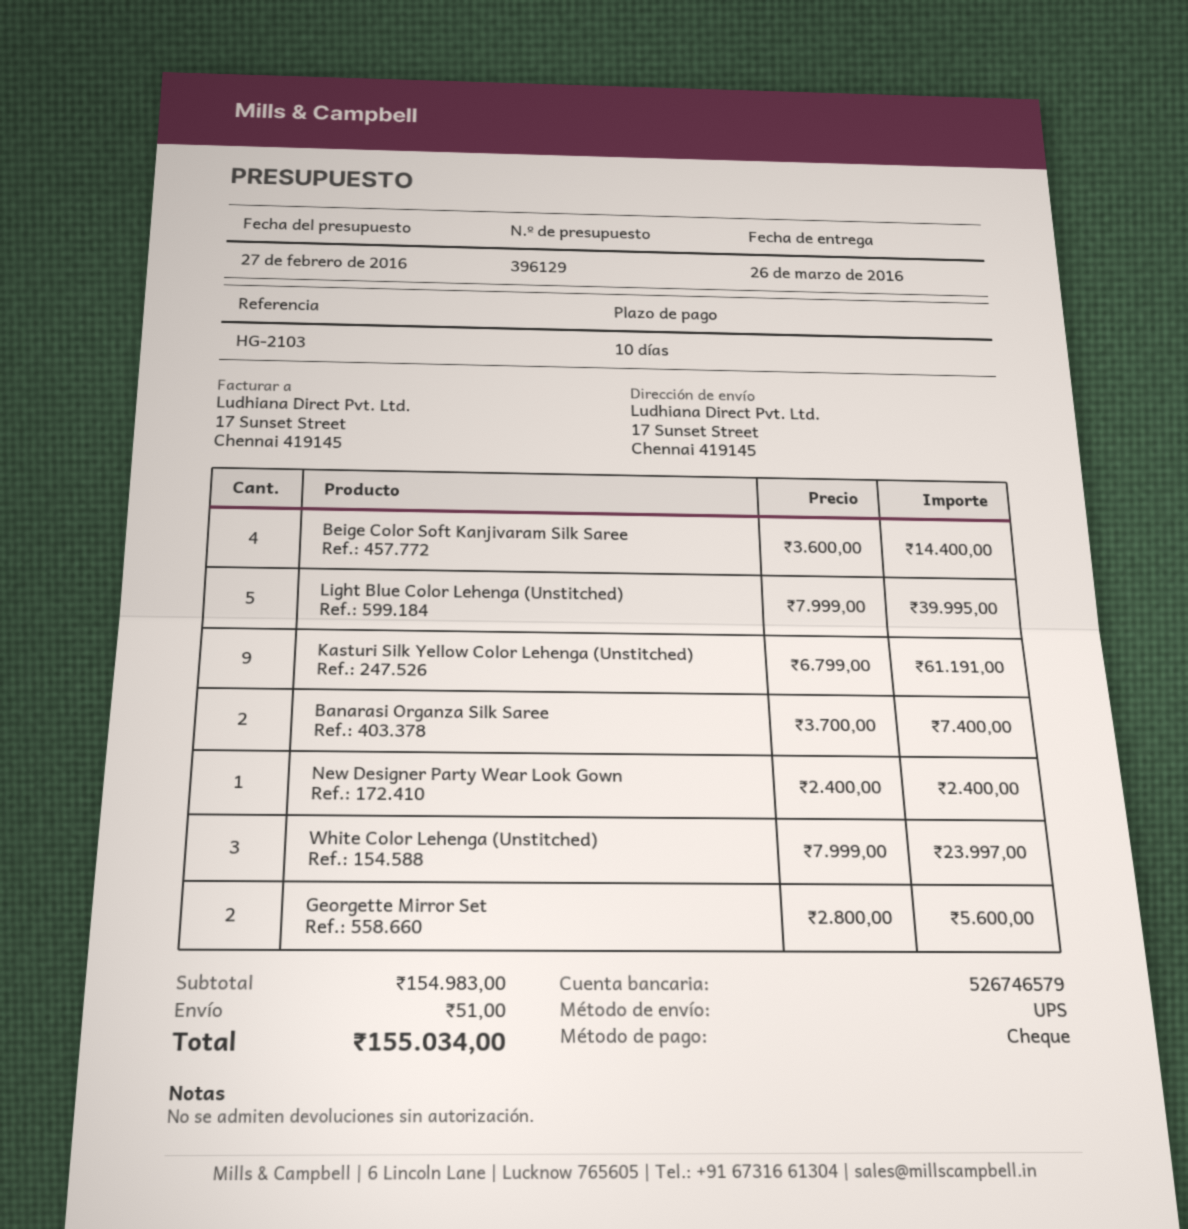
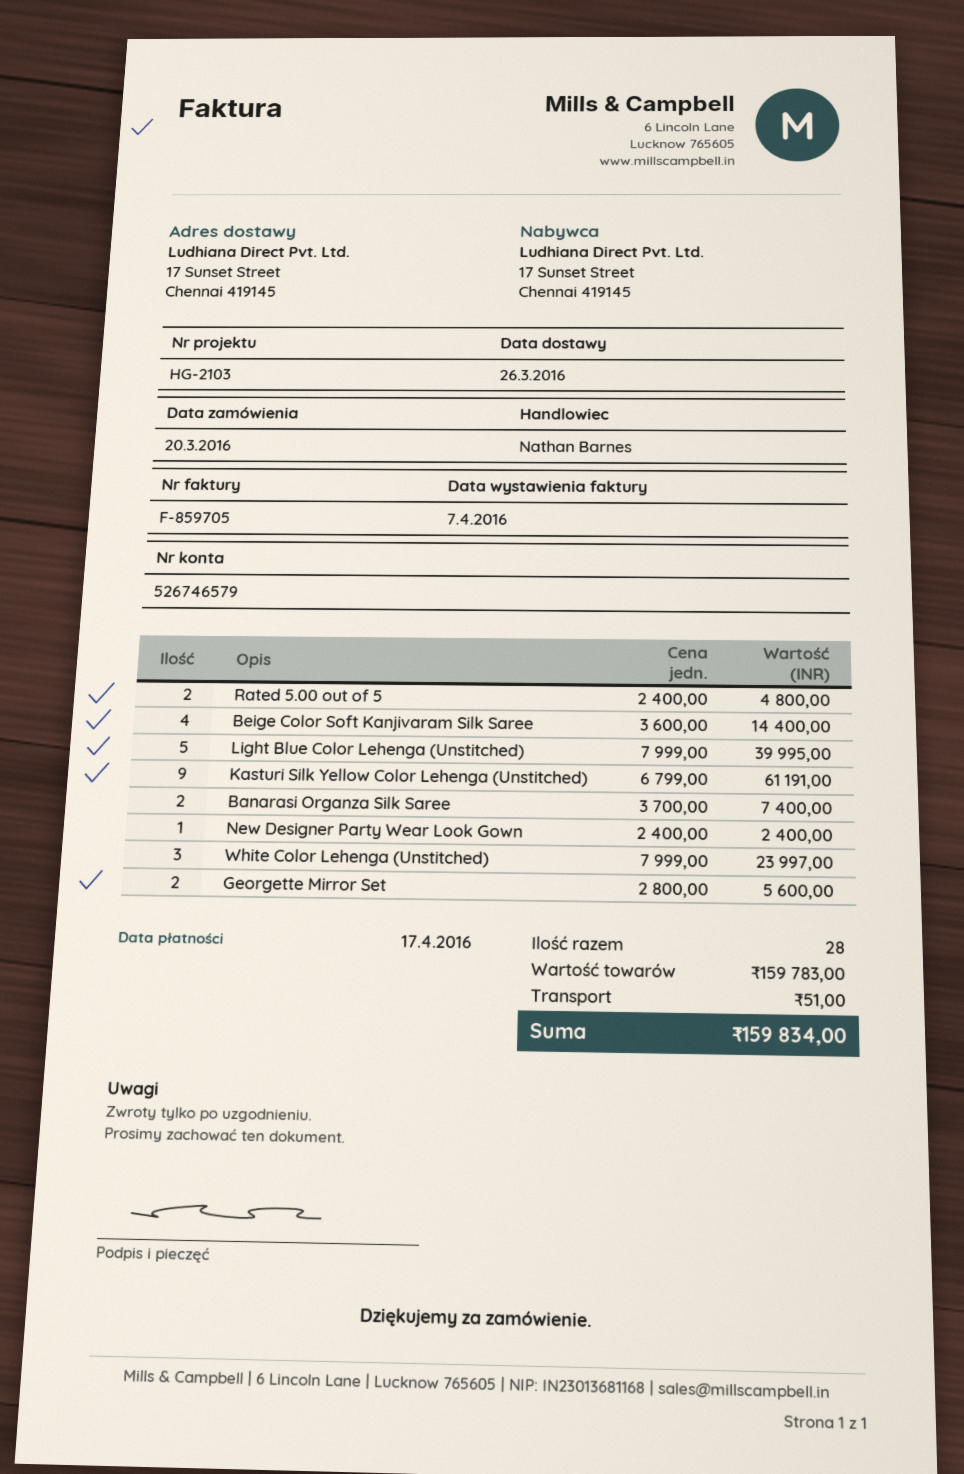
Rated 5.00 out of 5: none -> 2 x 2400.00 = 4800.00
subtotal: 154983.00 -> 159783.00
total: 155034.00 -> 159834.00

